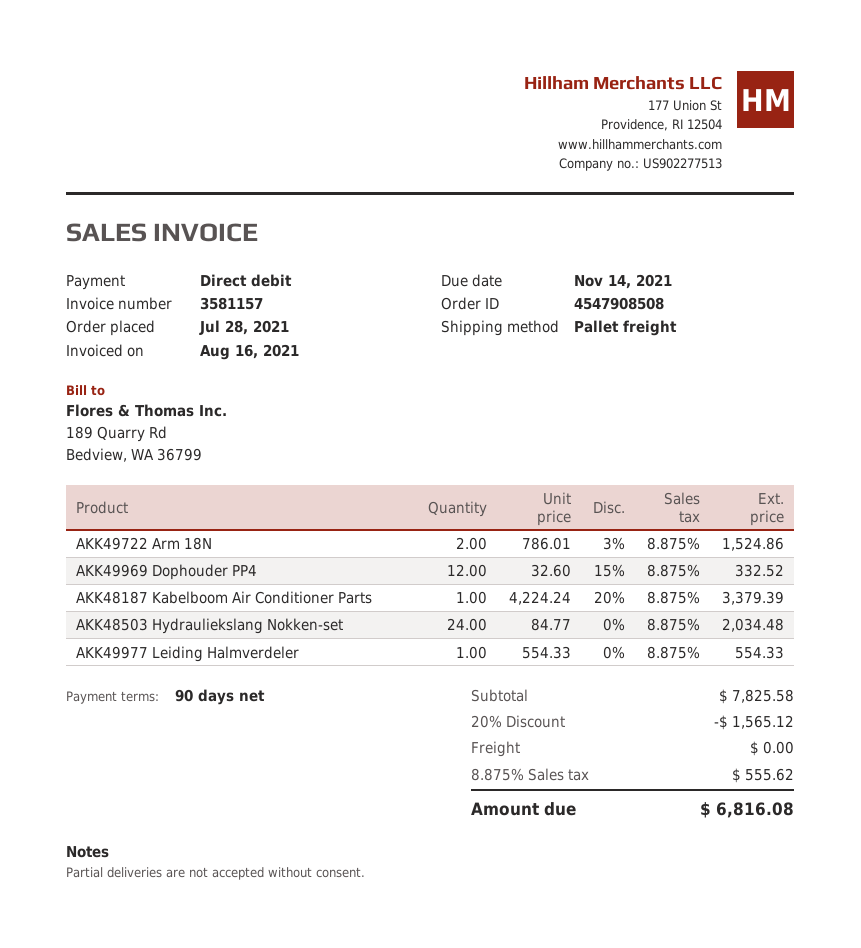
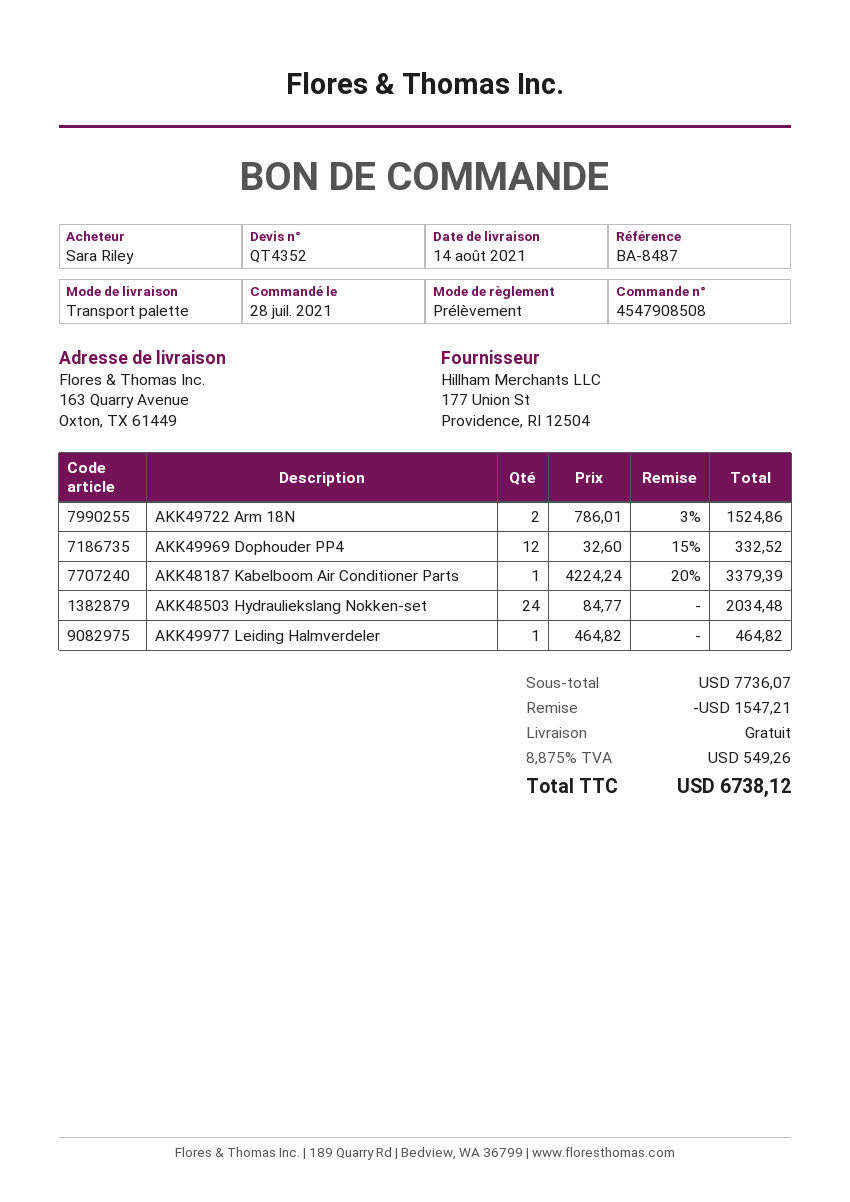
AKK49977 Leiding Halmverdeler: 1 x 554.33 = 554.33 -> 1 x 464.82 = 464.82
subtotal: 7825.58 -> 7736.07
discount: 1565.12 -> 1547.21
tax: 8.875% = 555.62 -> 8.875% = 549.26
total: 6816.08 -> 6738.12

